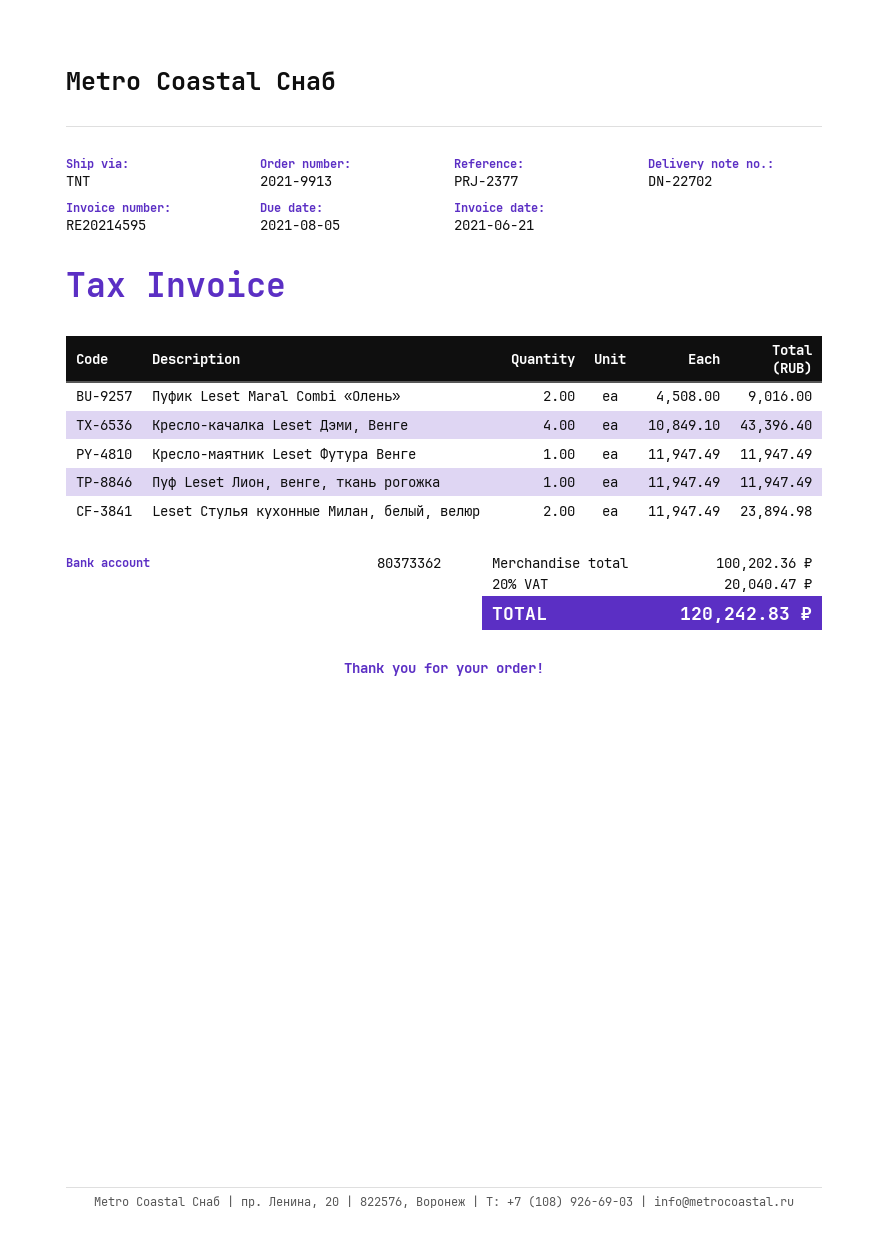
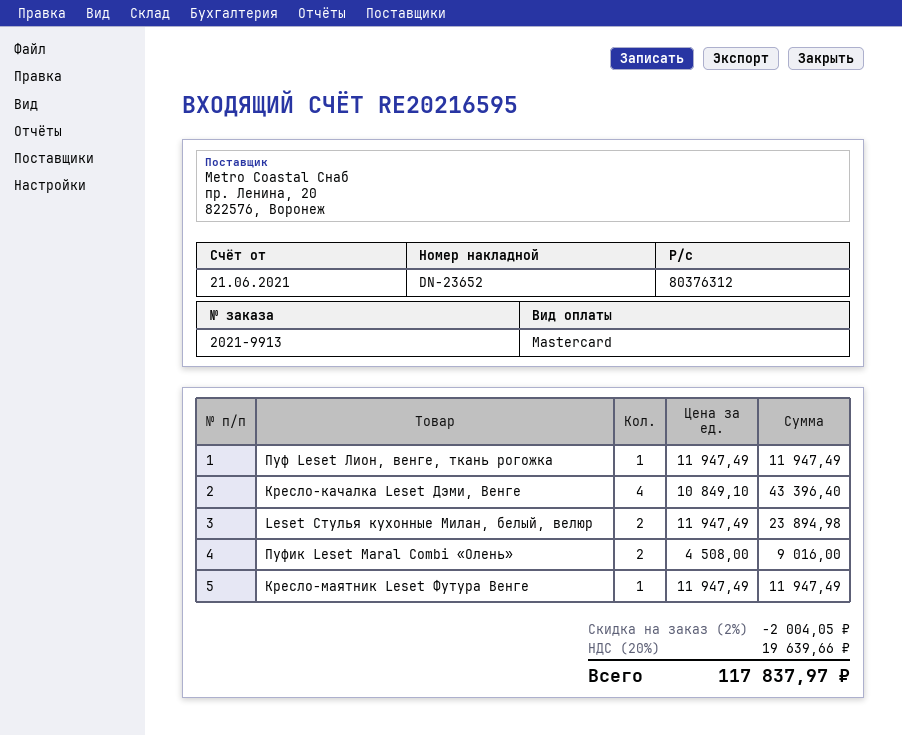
delivery note number: DN-22702 -> DN-23652
invoice number: RE20214595 -> RE20216595
bank account: 80373362 -> 80376312
discount: none -> 2% = 2004.05
tax: 20% = 20040.47 -> 20% = 19639.66
total: 120242.83 -> 117837.97

